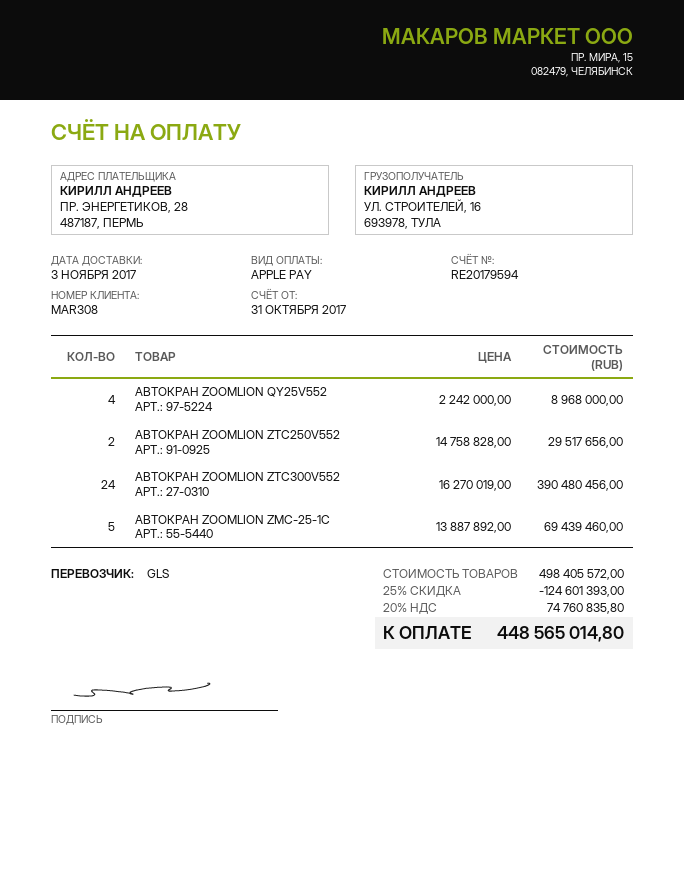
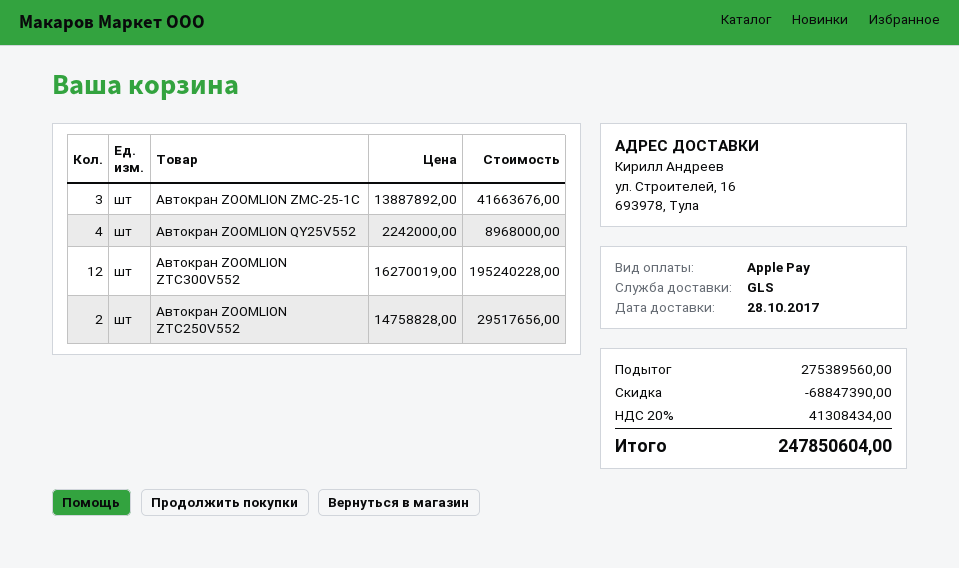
delivery date: 2017-11-03 -> 2017-10-28
АВТОКРАН ZOOMLION ZTC300V552: 24 x 16270019.00 = 390480456.00 -> 12 x 16270019.00 = 195240228.00
АВТОКРАН ZOOMLION ZMC-25-1С: 5 x 13887892.00 = 69439460.00 -> 3 x 13887892.00 = 41663676.00
subtotal: 498405572.00 -> 275389560.00
discount: 124601393.00 -> 68847390.00
tax: 20% = 74760835.80 -> 20% = 41308434.00
total: 448565014.80 -> 247850604.00

